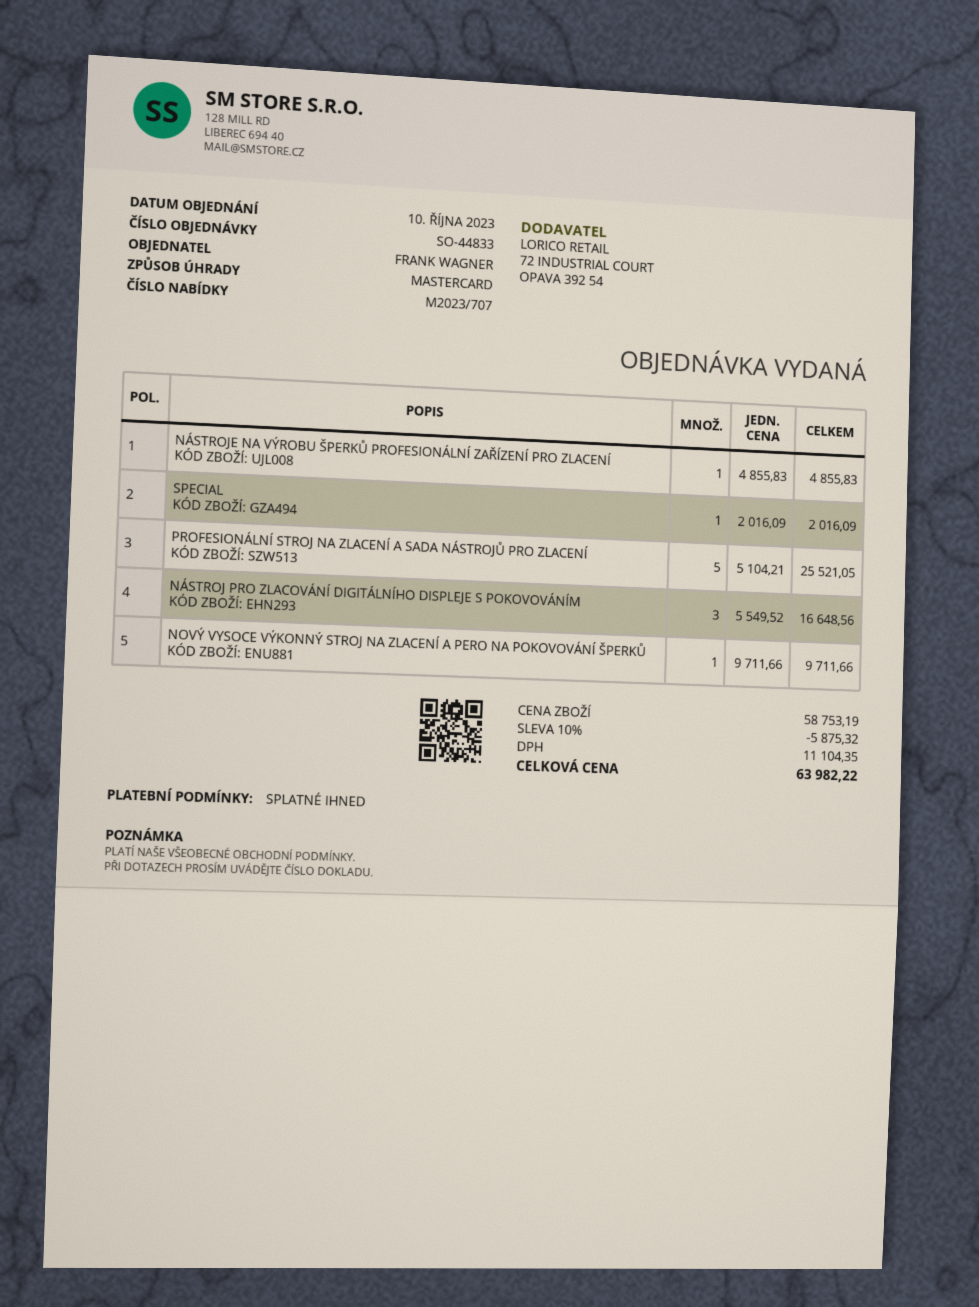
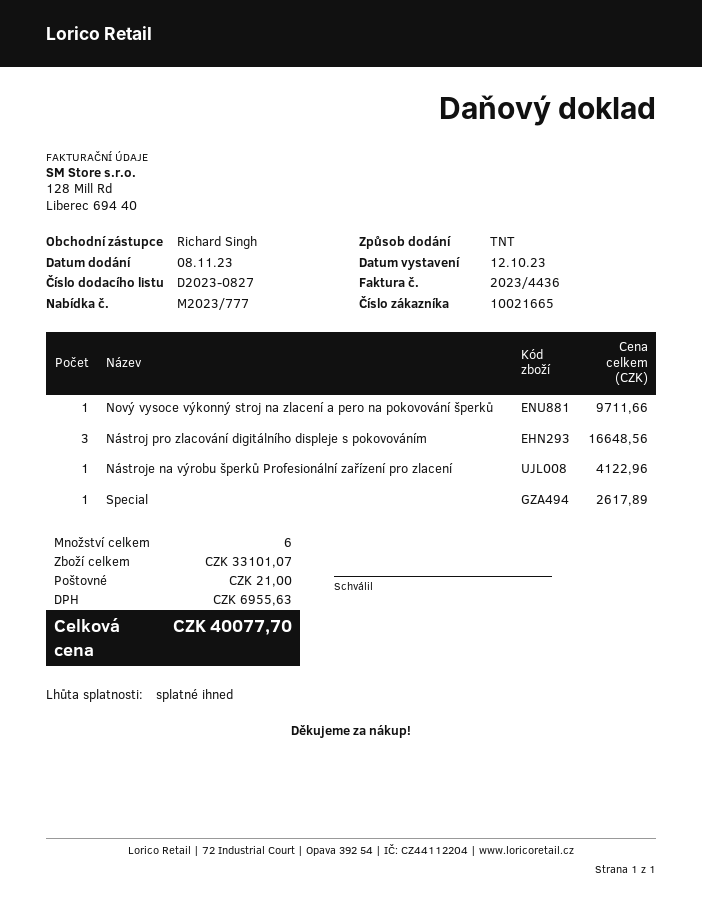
quote number: M2023/707 -> M2023/777
NÁSTROJE NA VÝROBU ŠPERKŮ PROFESIONÁLNÍ ZAŘÍZENÍ PRO ZLACENÍ: 1 for 4855.83 -> 1 for 4122.96
SPECIAL: 1 for 2016.09 -> 1 for 2617.89
PROFESIONÁLNÍ STROJ NA ZLACENÍ A SADA NÁSTROJŮ PRO ZLACENÍ: 5 for 25521.05 -> none
subtotal: 58753.19 -> 33101.07
discount: 10% = 5875.32 -> none
shipping: none -> 21.00
tax: 11104.35 -> 6955.63
total: 63982.22 -> 40077.70

